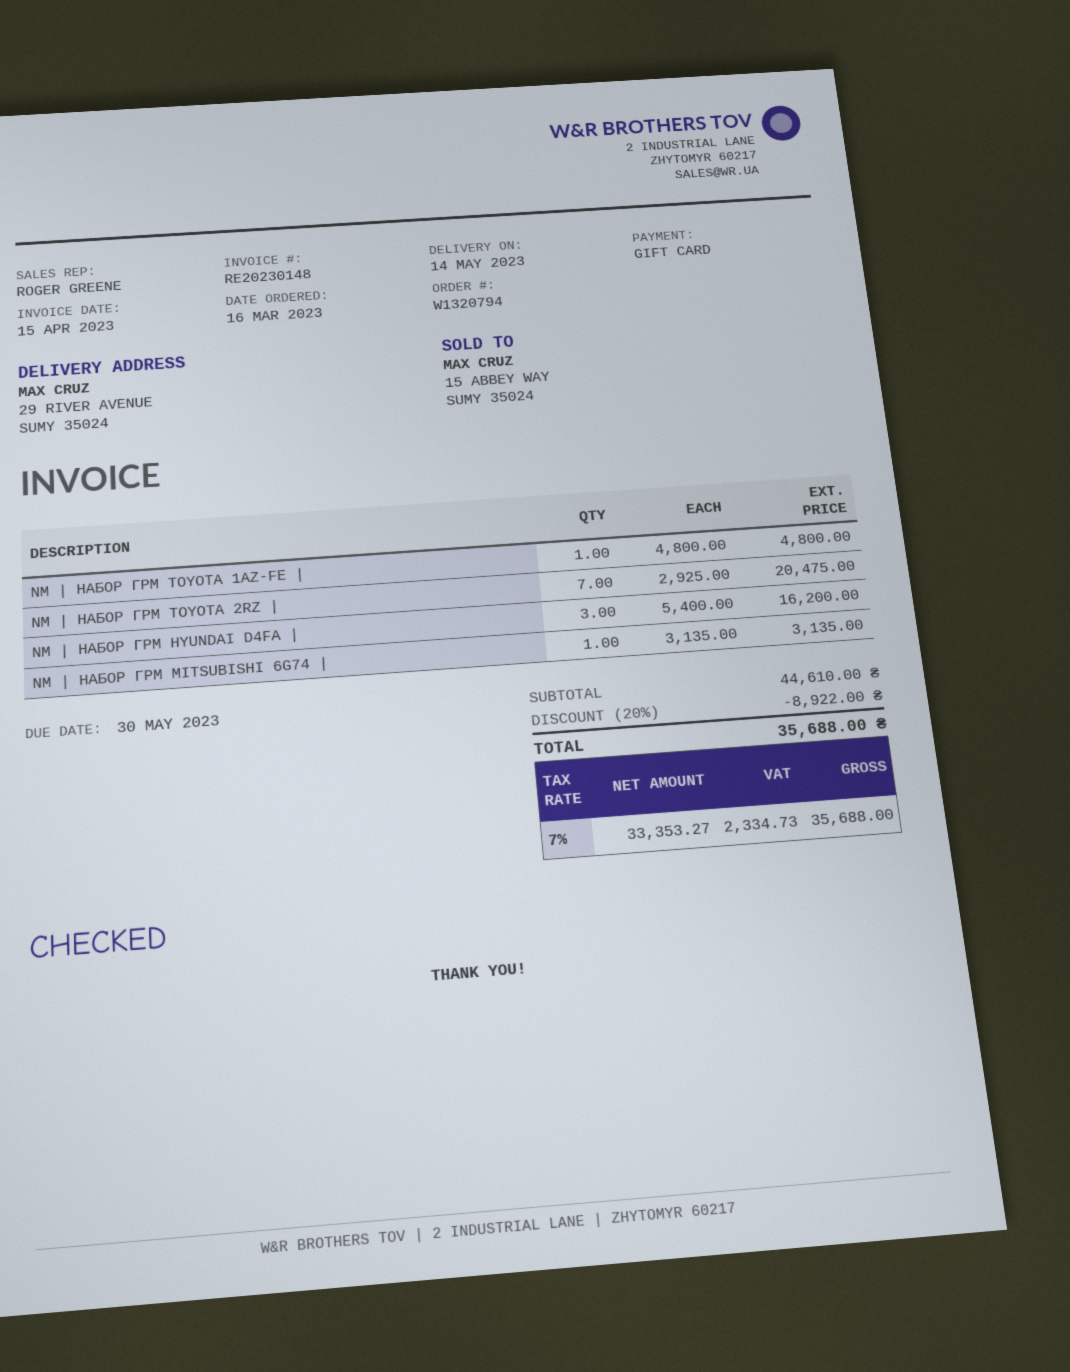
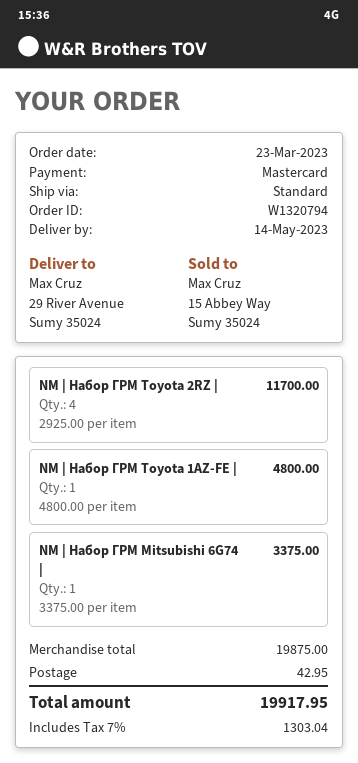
order date: 2023-03-16 -> 2023-03-23
payment method: gift card -> Mastercard
NM | НАБОР ГРМ TOYOTA 2RZ |: 7 x 2925.00 = 20475.00 -> 4 x 2925.00 = 11700.00
NM | НАБОР ГРМ HYUNDAI D4FA |: 3 x 5400.00 = 16200.00 -> none
NM | НАБОР ГРМ MITSUBISHI 6G74 |: 1 x 3135.00 = 3135.00 -> 1 x 3375.00 = 3375.00
subtotal: 44610.00 -> 19875.00
discount: 20% = 8922.00 -> none
shipping: none -> 42.95
tax: 7% = 2334.73 -> 7% = 1303.04
total: 35688.00 -> 19917.95

